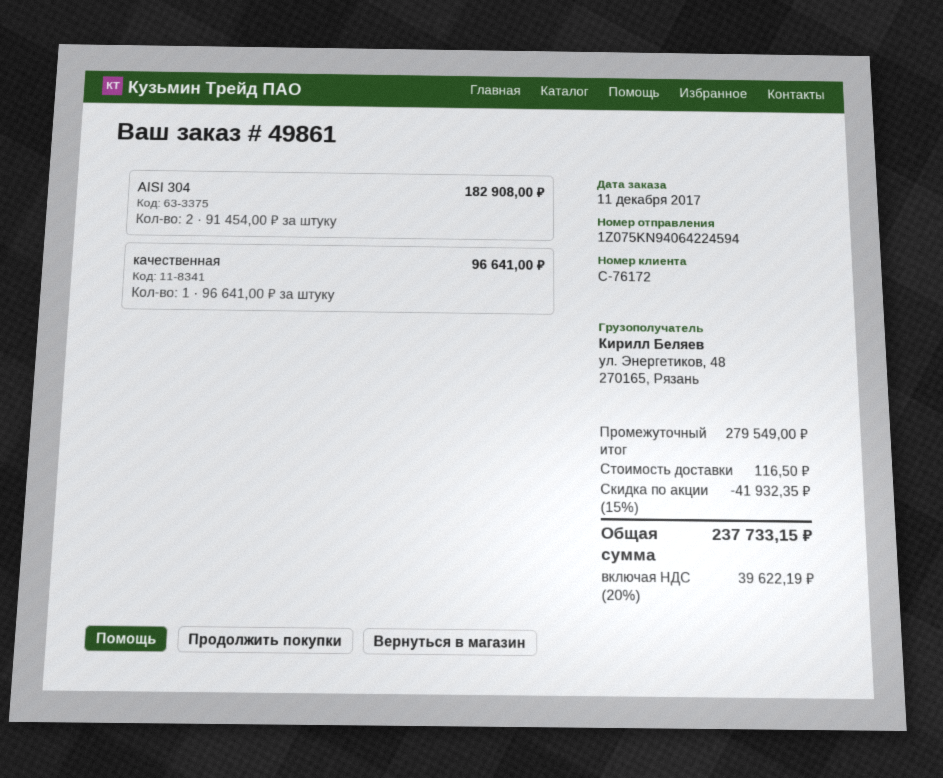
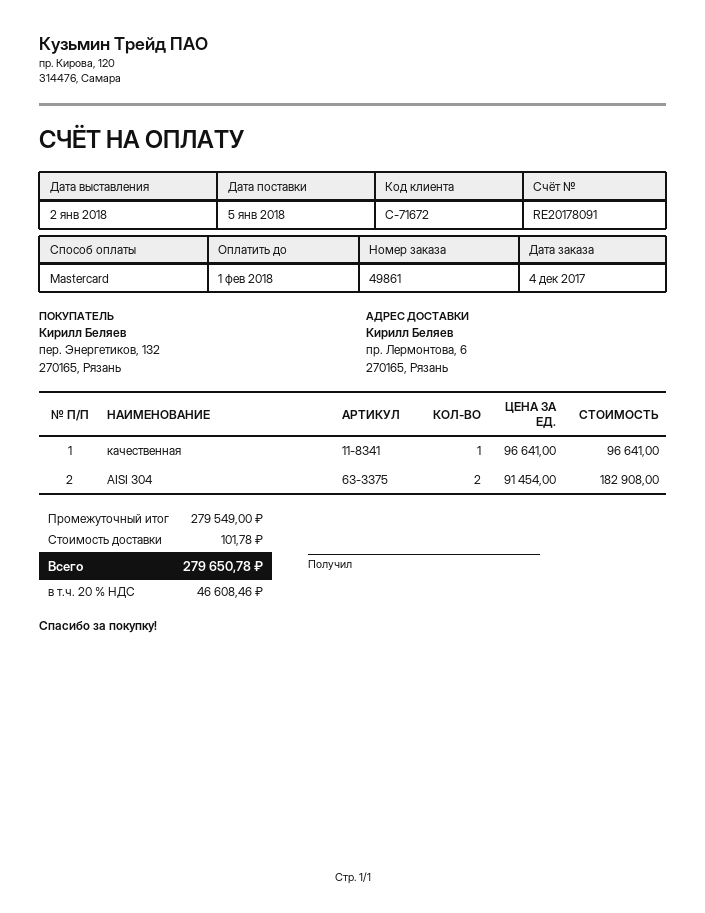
order date: 2017-12-11 -> 2017-12-04
customer number: C-76172 -> C-71672
ship to: ул. Энергетиков, 48, 270165, Рязань -> пр. Лермонтова, 6, 270165, Рязань
discount: 15% = 41932.35 -> none
shipping: 116.50 -> 101.78
tax: 20% = 39622.19 -> 20% = 46608.46
total: 237733.15 -> 279650.78

